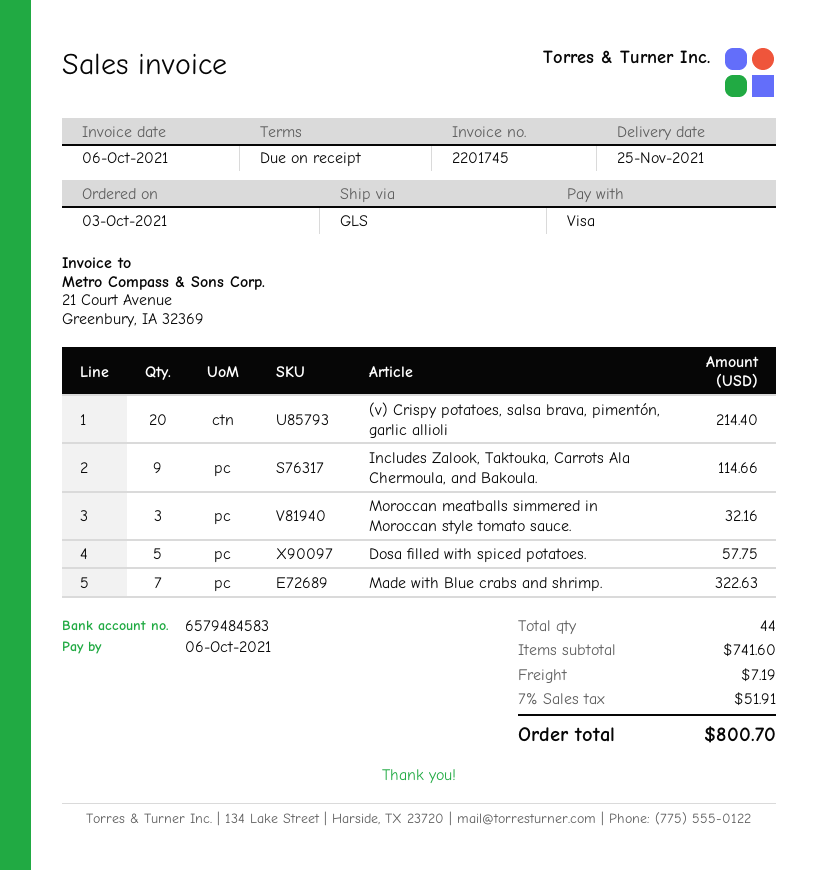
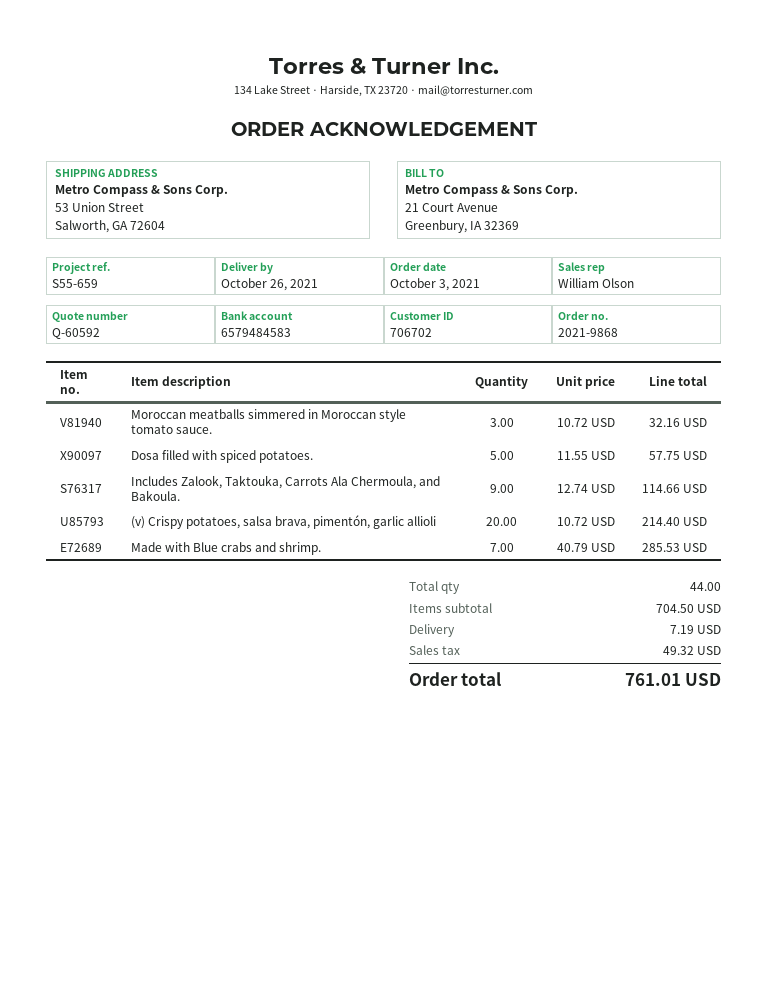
delivery date: 2021-11-25 -> 2021-10-26
Made with Blue crabs and shrimp.: 7 for 322.63 -> 7 for 285.53
subtotal: 741.60 -> 704.50
tax: 51.91 -> 49.32
total: 800.70 -> 761.01

